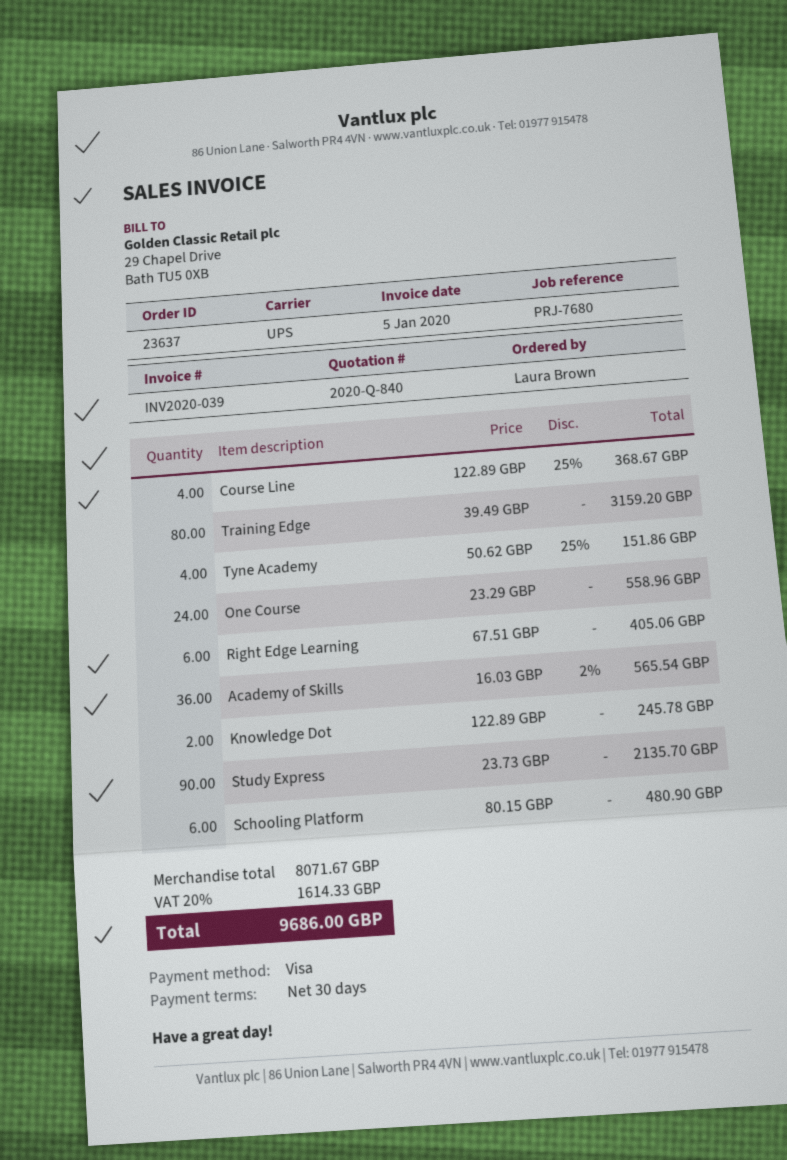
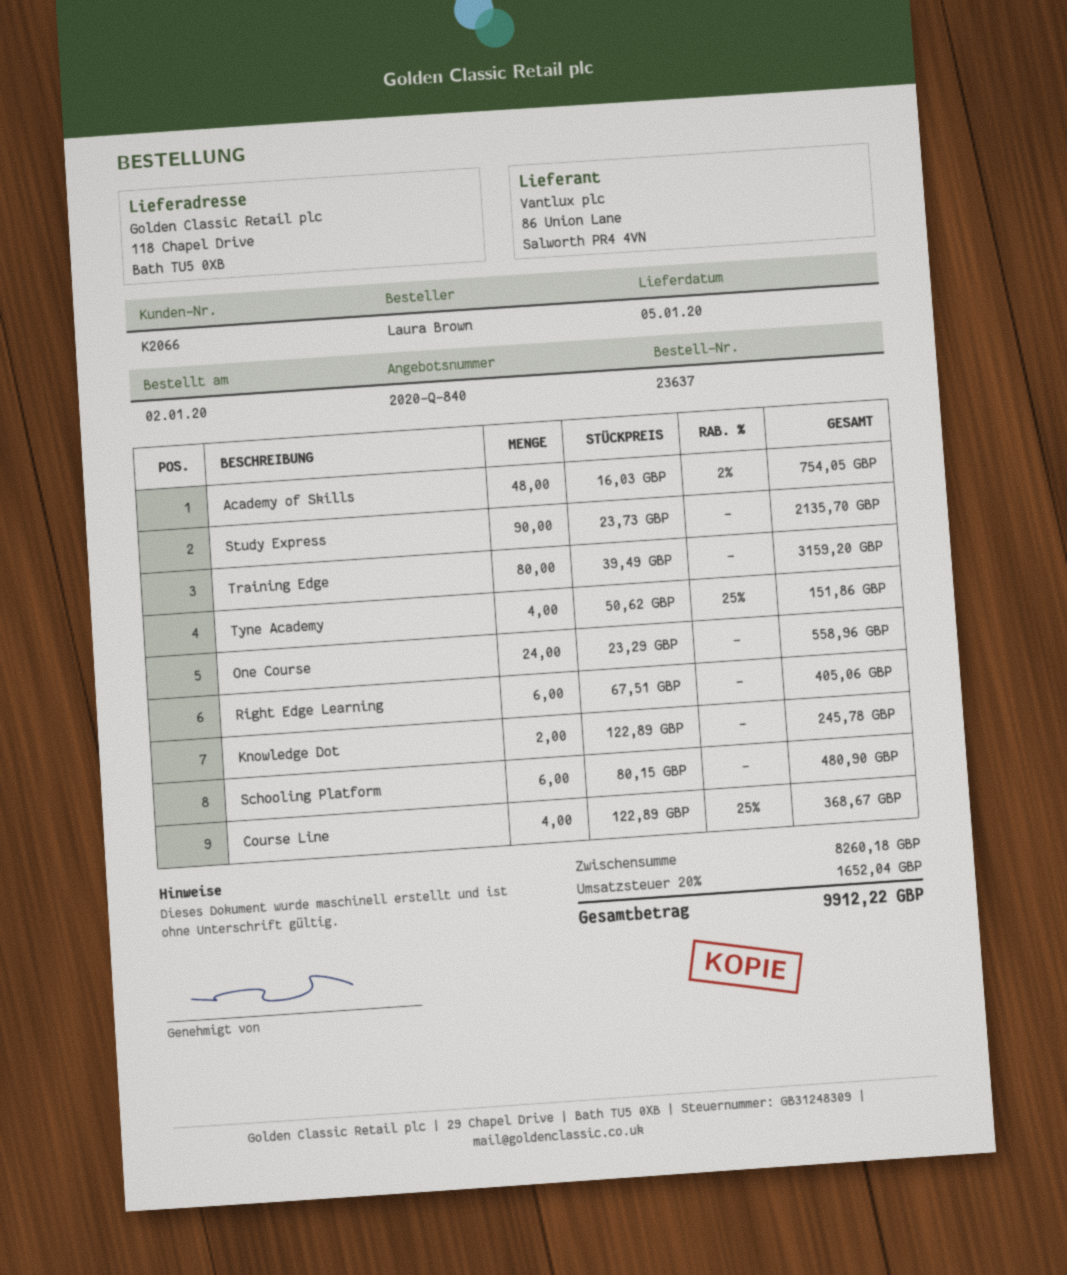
Academy of Skills: 36 x 16.03 - 2% = 565.54 -> 48 x 16.03 - 2% = 754.05
subtotal: 8071.67 -> 8260.18
tax: 20% = 1614.33 -> 20% = 1652.04
total: 9686.00 -> 9912.22

